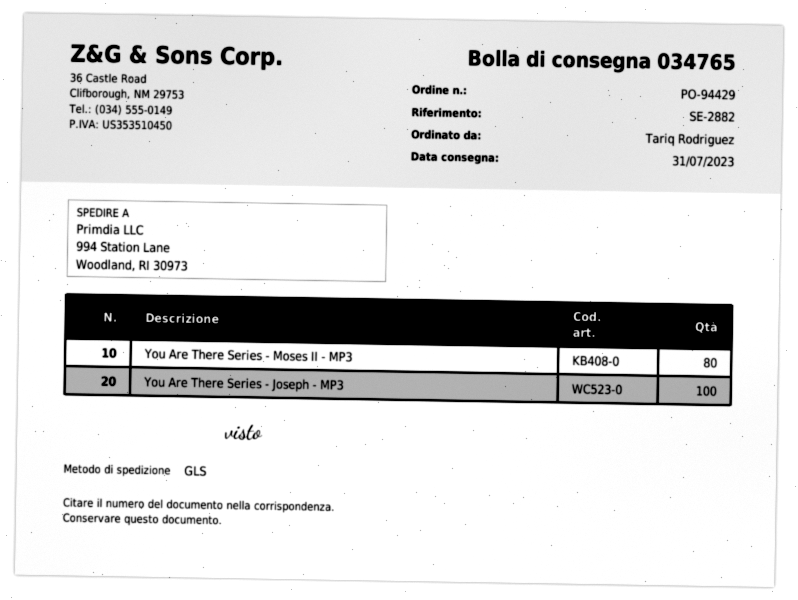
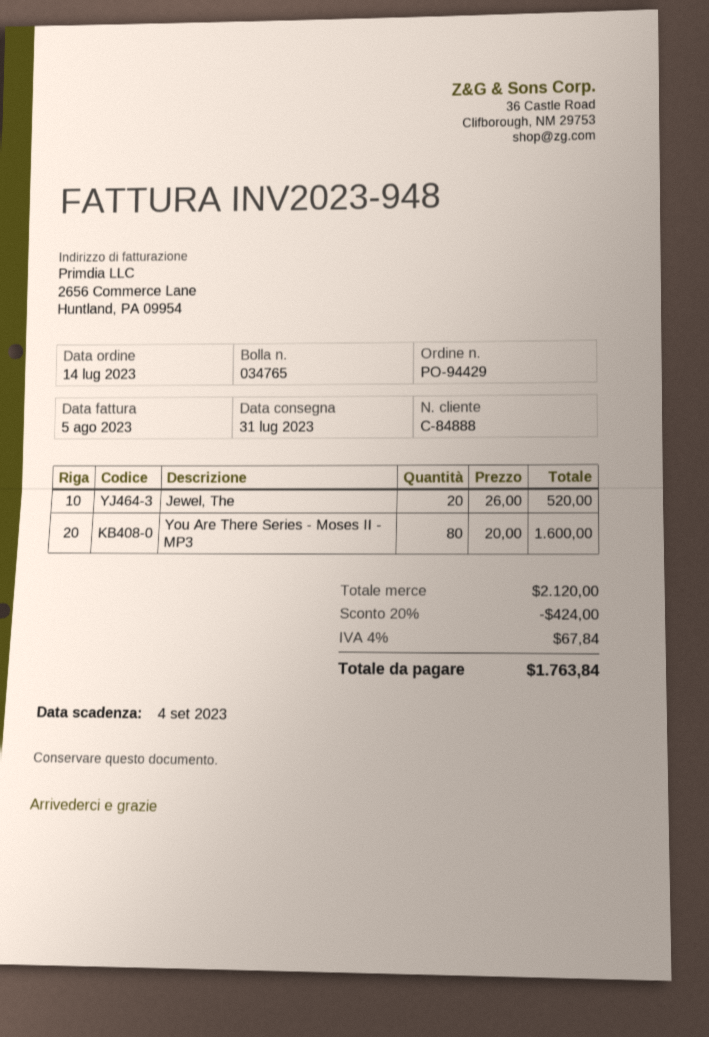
You Are There Series - Joseph - MP3: 100 -> none
Jewel, The: none -> 20

